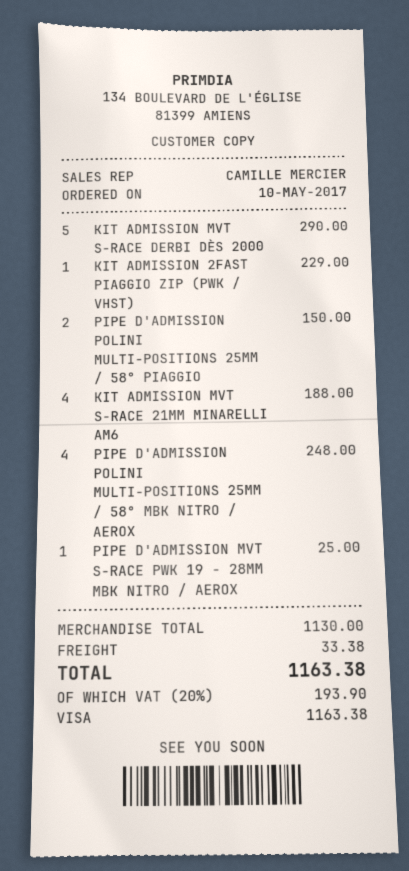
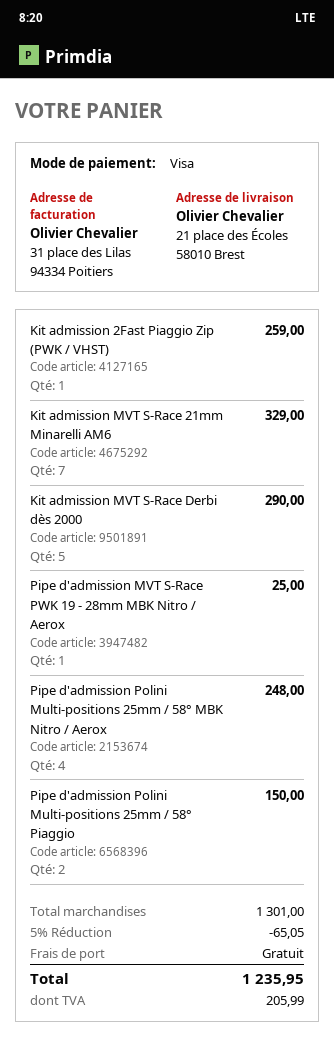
KIT ADMISSION 2FAST PIAGGIO ZIP (PWK / VHST): 1 for 229.00 -> 1 for 259.00
KIT ADMISSION MVT S-RACE 21MM MINARELLI AM6: 4 for 188.00 -> 7 for 329.00
subtotal: 1130.00 -> 1301.00
discount: none -> 5% = 65.05
shipping: 33.38 -> 0.00
tax: 193.90 -> 205.99
total: 1163.38 -> 1235.95

